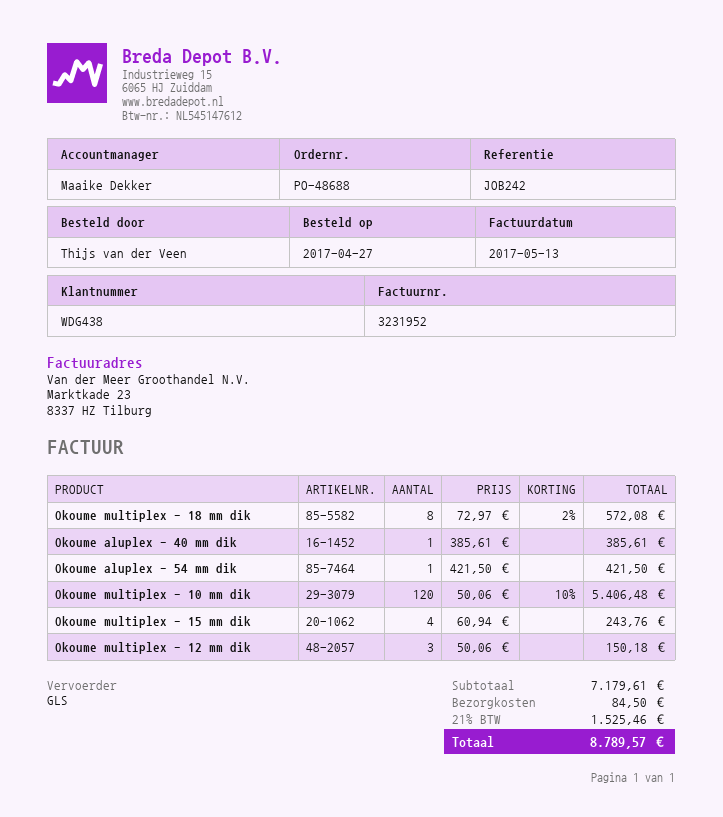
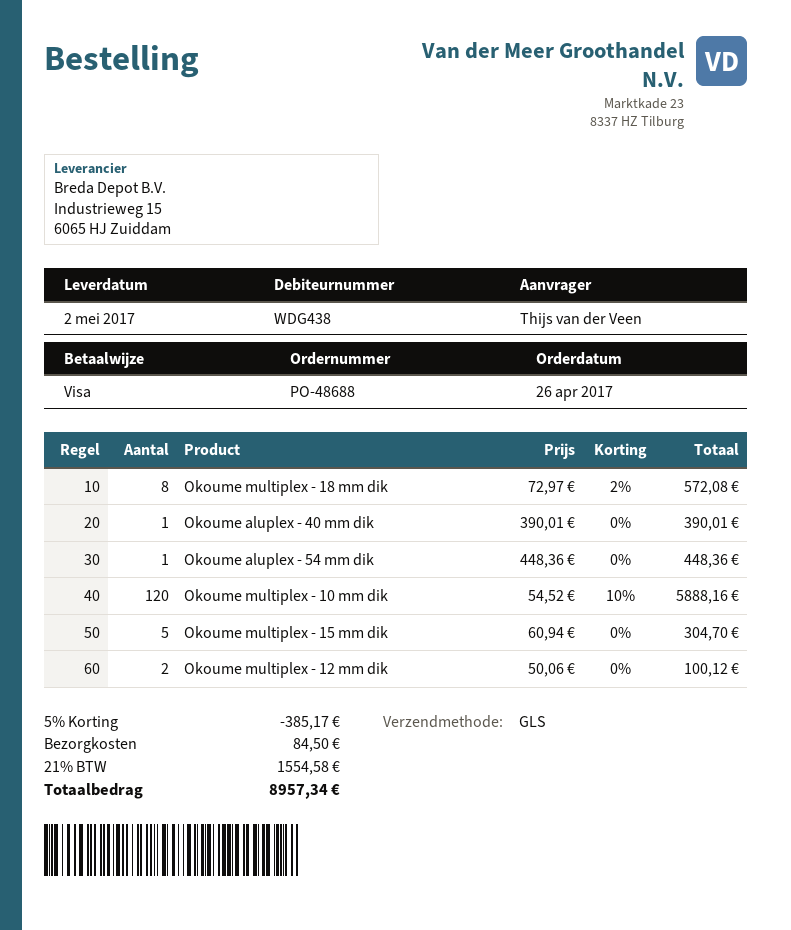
order date: 2017-04-27 -> 2017-04-26
Okoume aluplex - 40 mm dik: 1 x 385.61 = 385.61 -> 1 x 390.01 = 390.01
Okoume aluplex - 54 mm dik: 1 x 421.50 = 421.50 -> 1 x 448.36 = 448.36
Okoume multiplex - 10 mm dik: 120 x 50.06 - 10% = 5406.48 -> 120 x 54.52 - 10% = 5888.16
Okoume multiplex - 15 mm dik: 4 x 60.94 = 243.76 -> 5 x 60.94 = 304.70
Okoume multiplex - 12 mm dik: 3 x 50.06 = 150.18 -> 2 x 50.06 = 100.12
discount: none -> 5% = 385.17
tax: 21% = 1525.46 -> 21% = 1554.58
total: 8789.57 -> 8957.34

